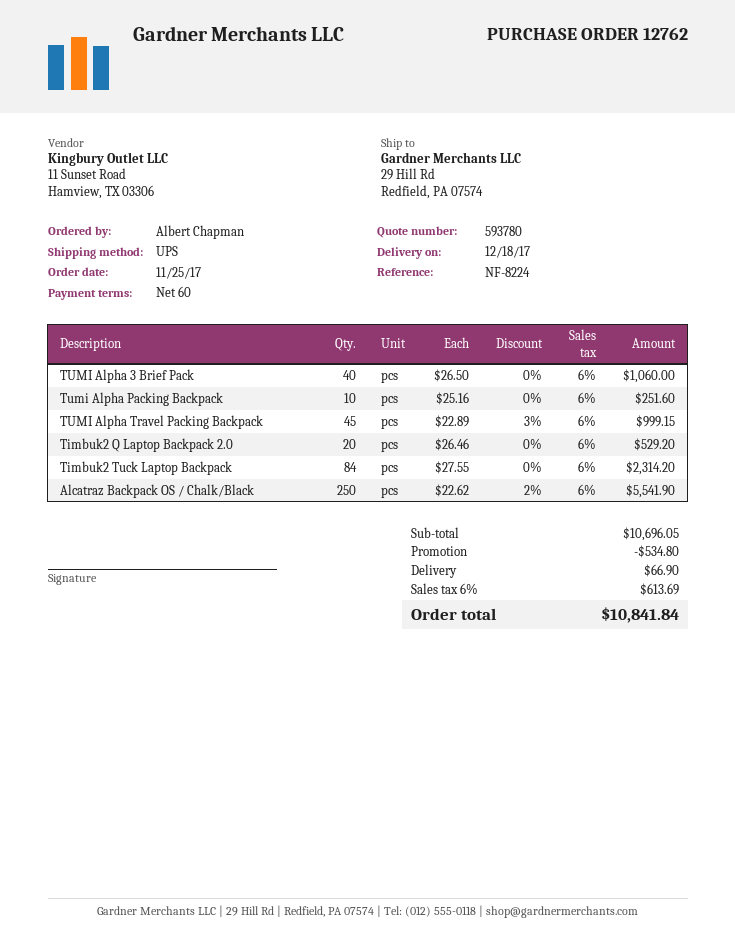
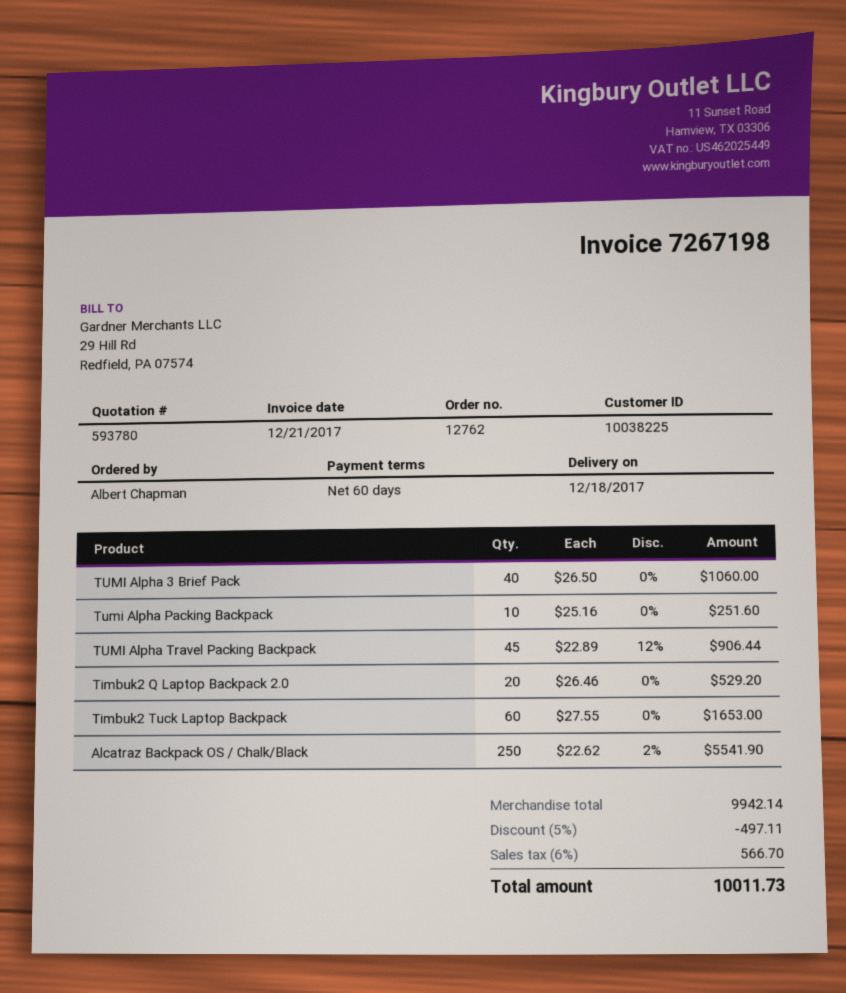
TUMI Alpha Travel Packing Backpack: 45 x 22.89 - 3% = 999.15 -> 45 x 22.89 - 12% = 906.44
Timbuk2 Tuck Laptop Backpack: 84 x 27.55 = 2314.20 -> 60 x 27.55 = 1653.00
subtotal: 10696.05 -> 9942.14
discount: 534.80 -> 497.11
shipping: 66.90 -> none
tax: 6% = 613.69 -> 6% = 566.70
total: 10841.84 -> 10011.73

